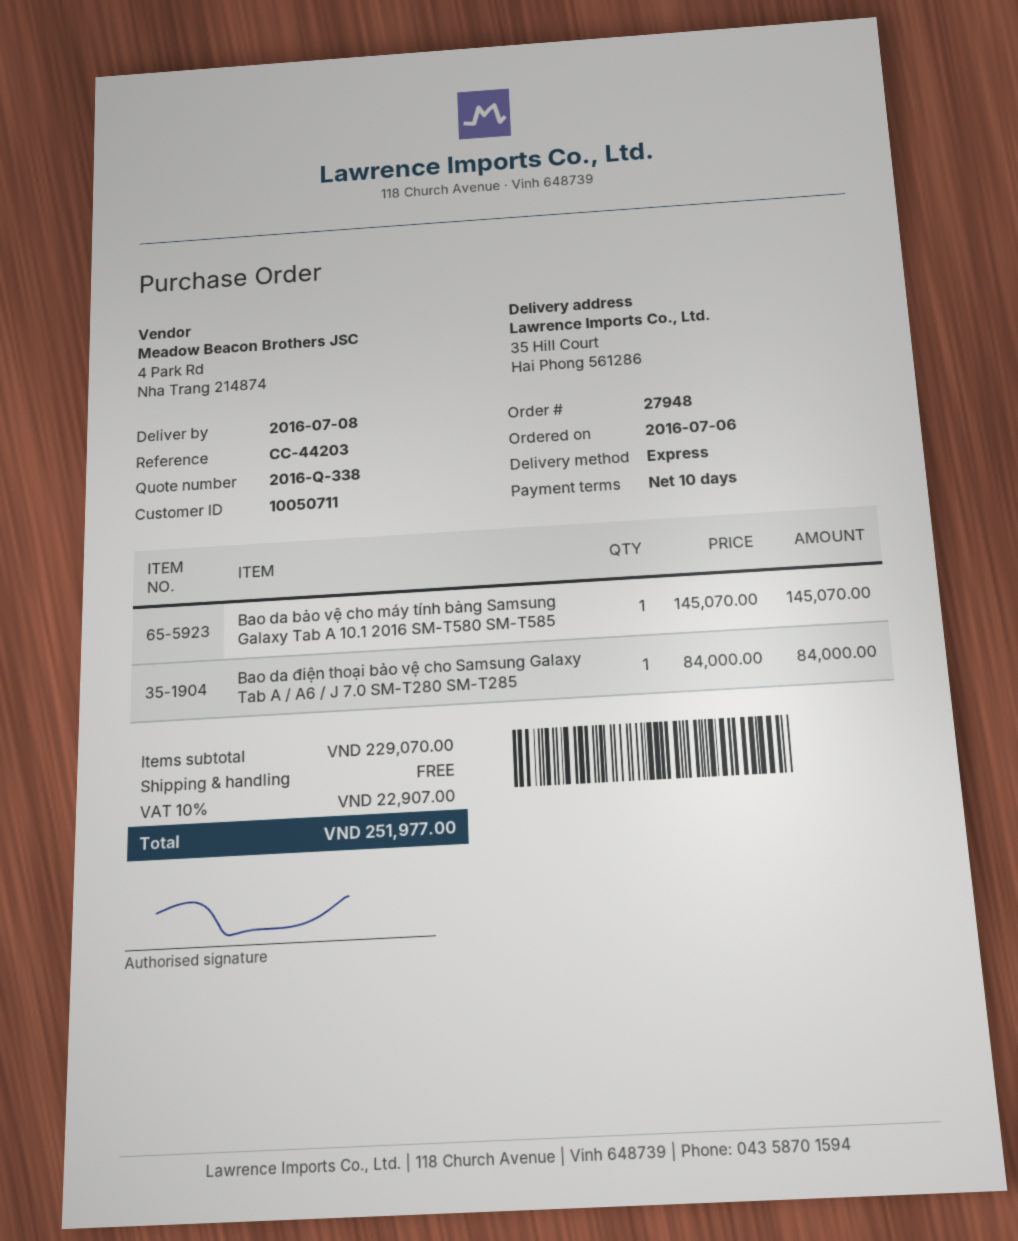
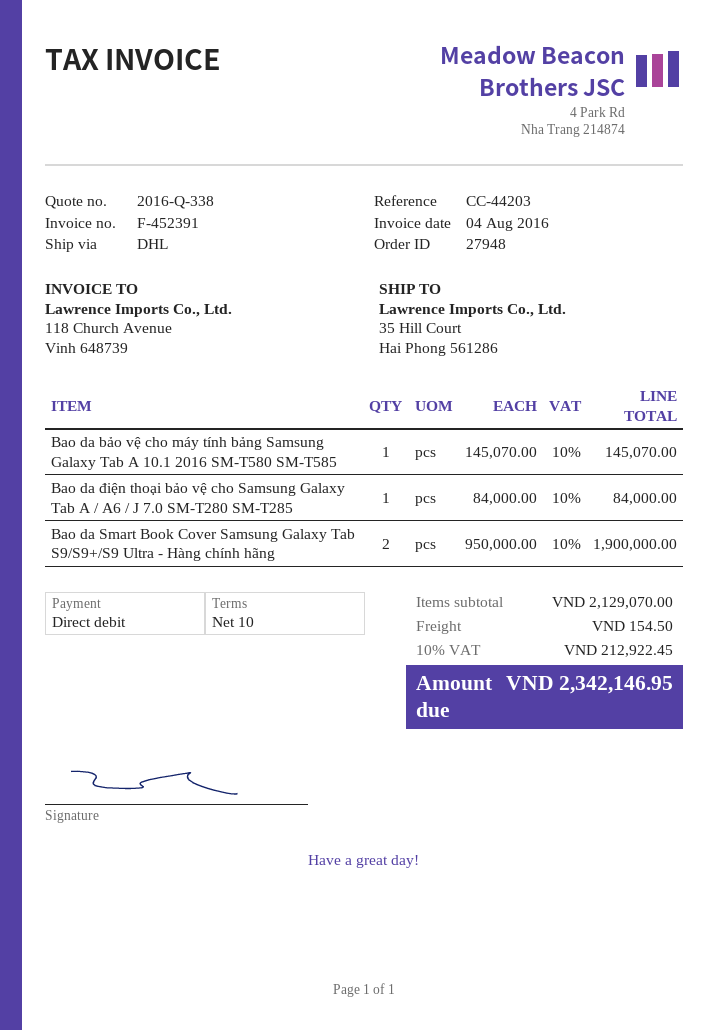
shipping method: express -> DHL
Bao da Smart Book Cover Samsung Galaxy Tab S9/S9+/S9 Ultra - Hàng chính hãng: none -> 2 x 950000.00 = 1900000.00
subtotal: 229070.00 -> 2129070.00
shipping: 0.00 -> 154.50
tax: 10% = 22907.00 -> 10% = 212922.45
total: 251977.00 -> 2342146.95

